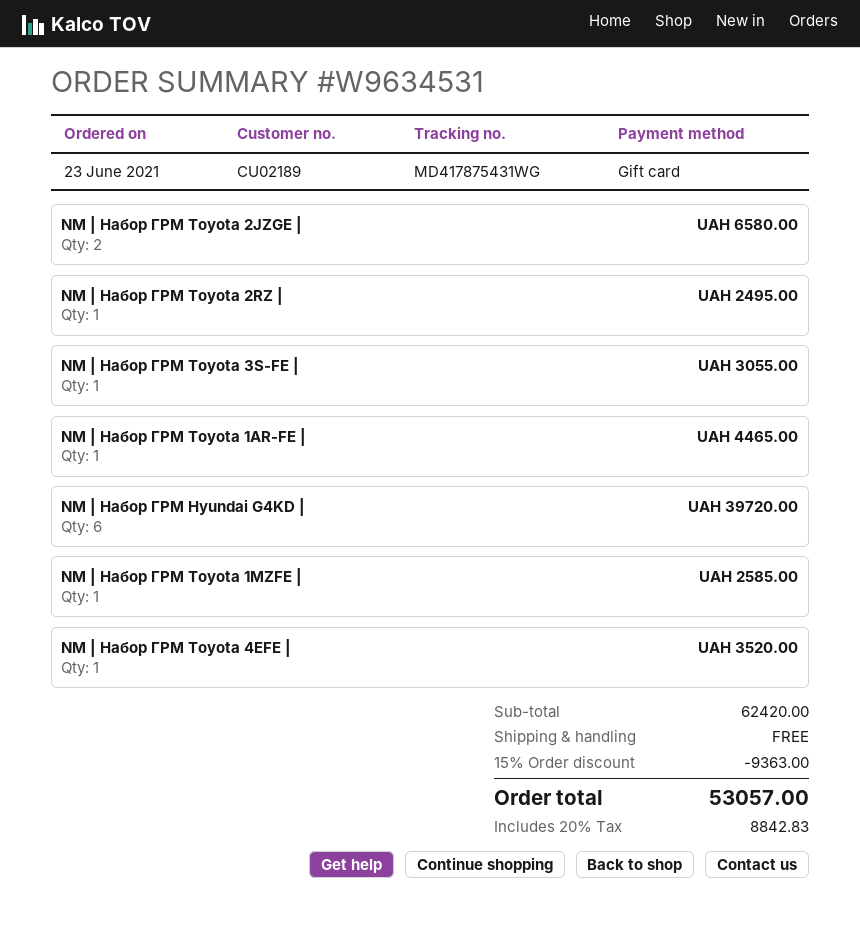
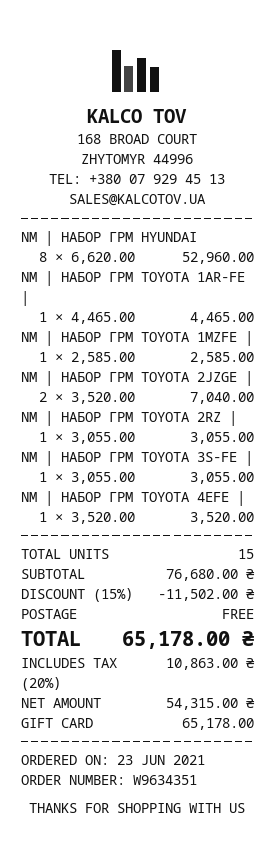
order number: W9634531 -> W9634351
NM | Набор ГРМ Toyota 2JZGE |: 2 for 6580.00 -> 2 for 7040.00
NM | Набор ГРМ Toyota 2RZ |: 1 for 2495.00 -> 1 for 3055.00
NM | Набор ГРМ Hyundai G4KD |: 6 for 39720.00 -> 8 for 52960.00
subtotal: 62420.00 -> 76680.00
discount: 15% = 9363.00 -> 15% = 11502.00
tax: 20% = 8842.83 -> 20% = 10863.00
total: 53057.00 -> 65178.00

